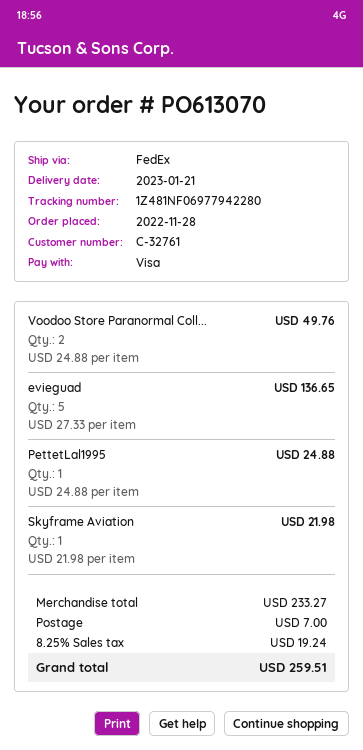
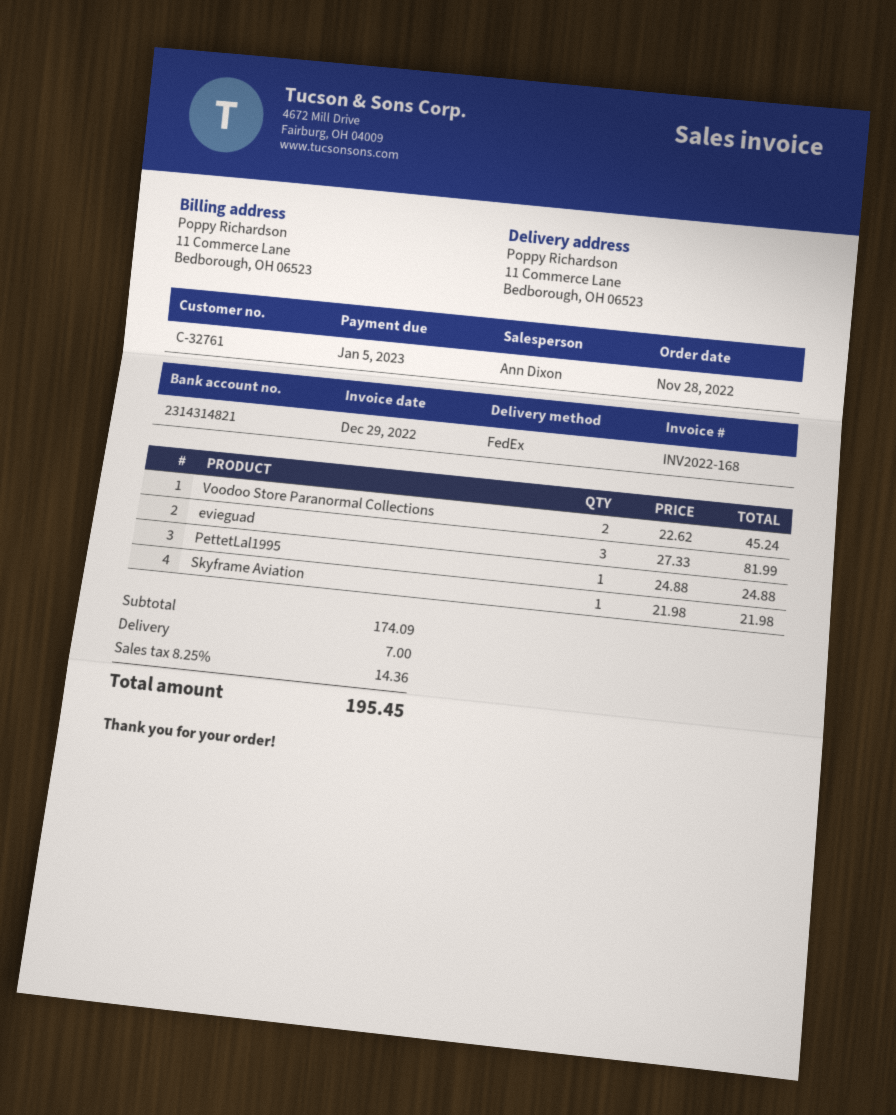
Voodoo Store Paranormal Coll...: 2 x 24.88 = 49.76 -> 2 x 22.62 = 45.24
evieguad: 5 x 27.33 = 136.65 -> 3 x 27.33 = 81.99
subtotal: 233.27 -> 174.09
tax: 8.25% = 19.24 -> 8.25% = 14.36
total: 259.51 -> 195.45

